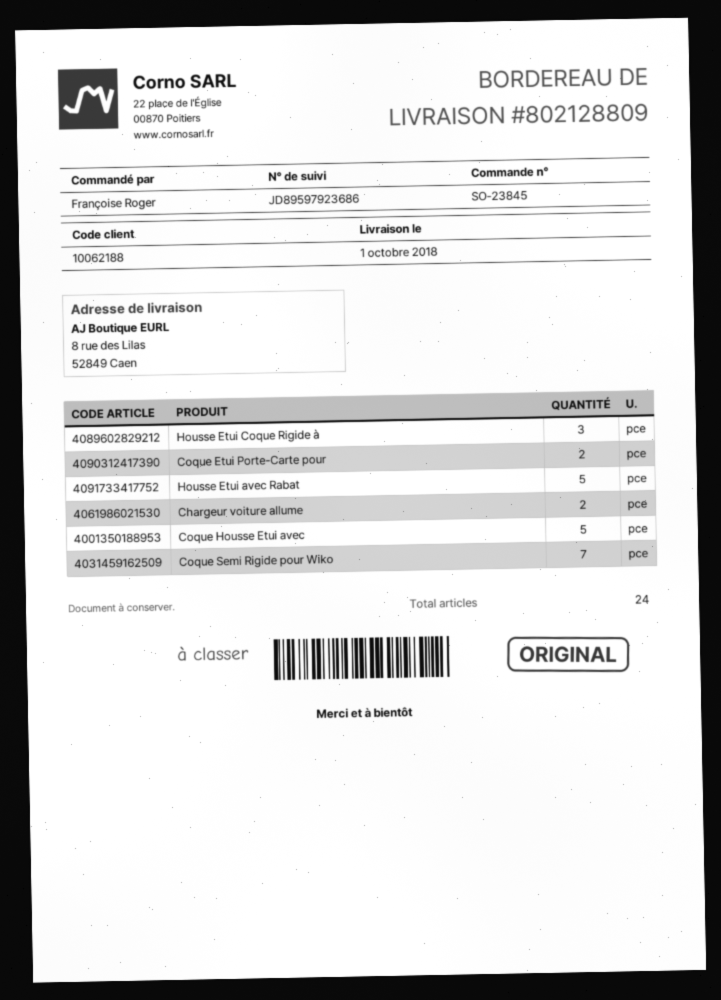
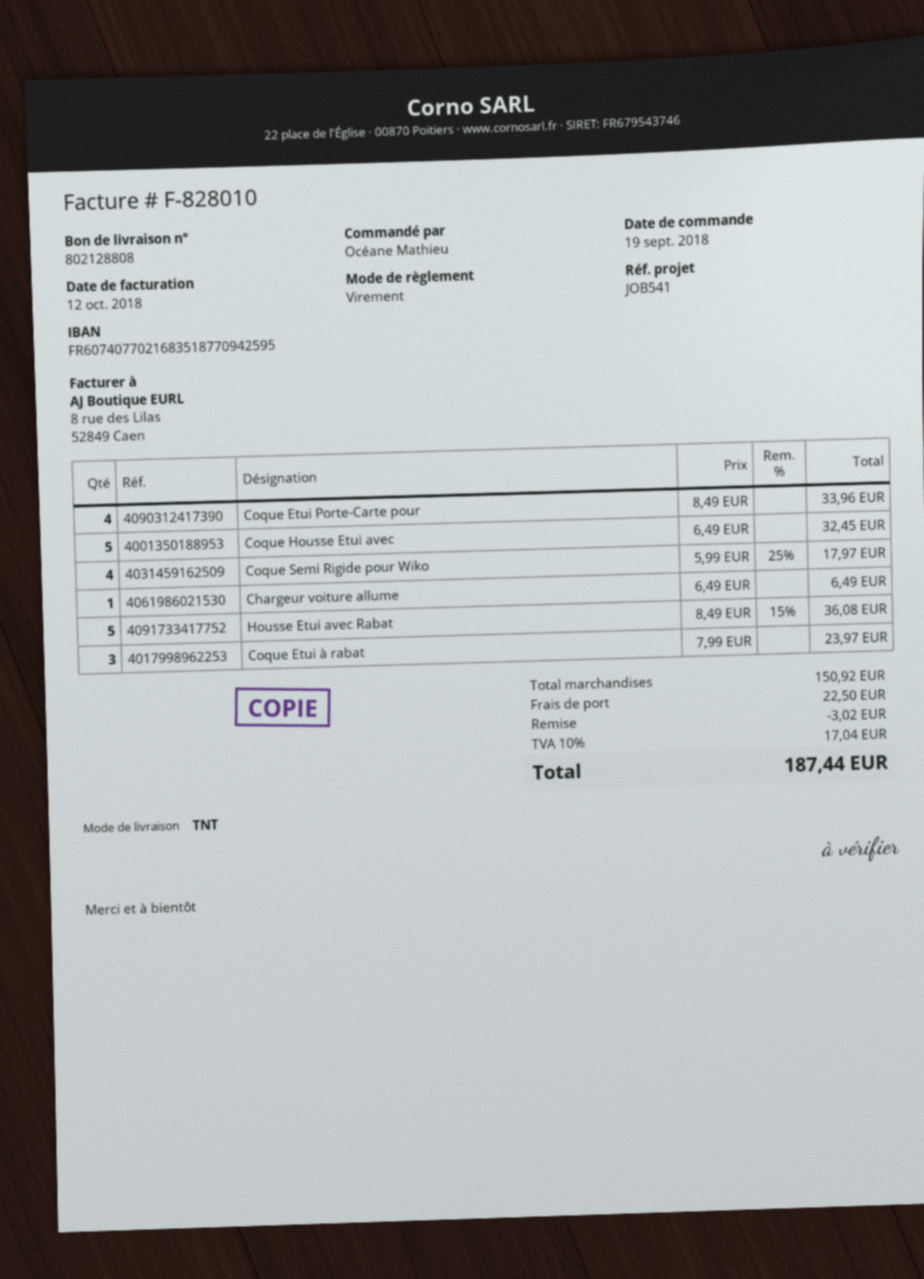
delivery note number: 802128809 -> 802128808
ordered by: Françoise Roger -> Océane Mathieu
Housse Etui Coque Rigide à: 3 -> none
Coque Etui Porte-Carte pour: 2 -> 4
Chargeur voiture allume: 2 -> 1
Coque Semi Rigide pour Wiko: 7 -> 4
Coque Etui à rabat: none -> 3

